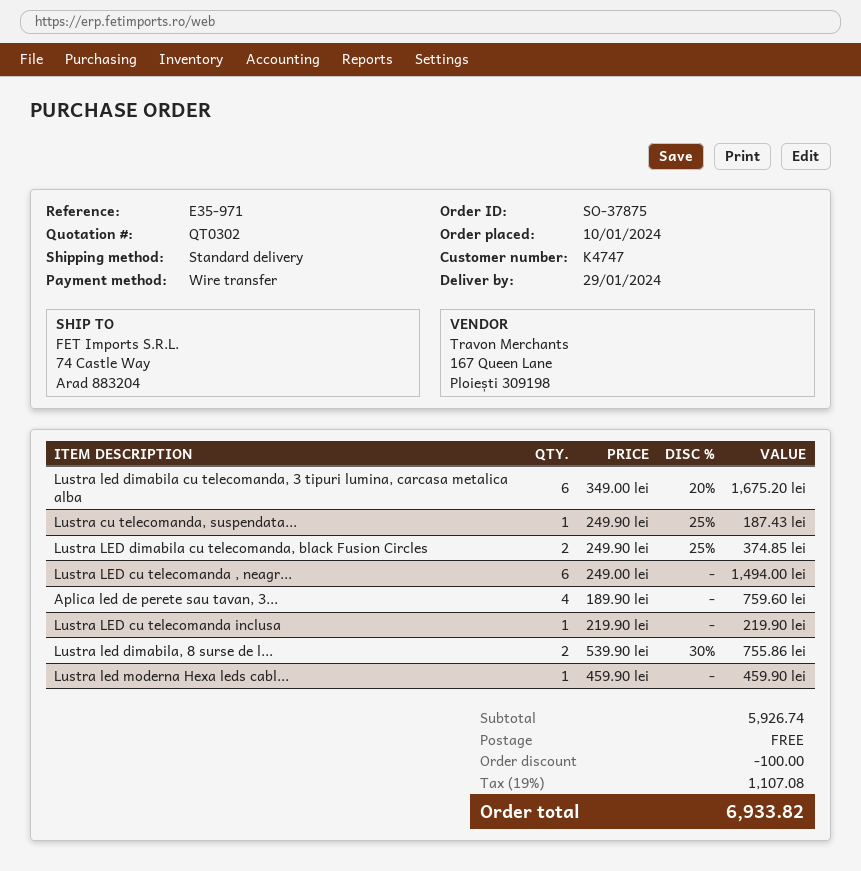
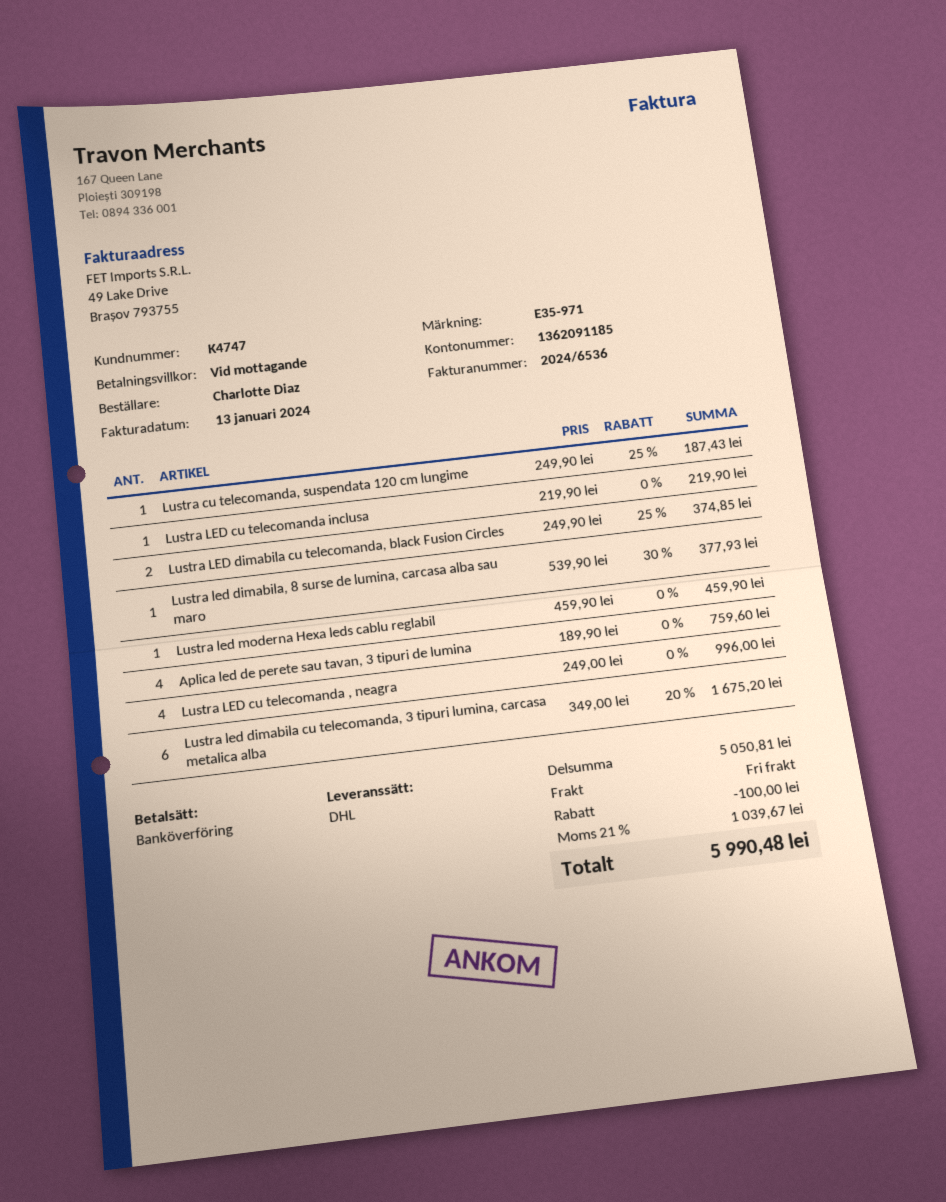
shipping method: standard -> DHL
Lustra LED cu telecomanda , neagr...: 6 x 249.00 = 1494.00 -> 4 x 249.00 = 996.00
Lustra led dimabila, 8 surse de l...: 2 x 539.90 - 30% = 755.86 -> 1 x 539.90 - 30% = 377.93
subtotal: 5926.74 -> 5050.81
tax: 19% = 1107.08 -> 21% = 1039.67
total: 6933.82 -> 5990.48

